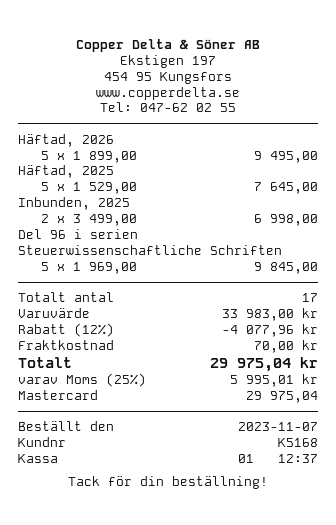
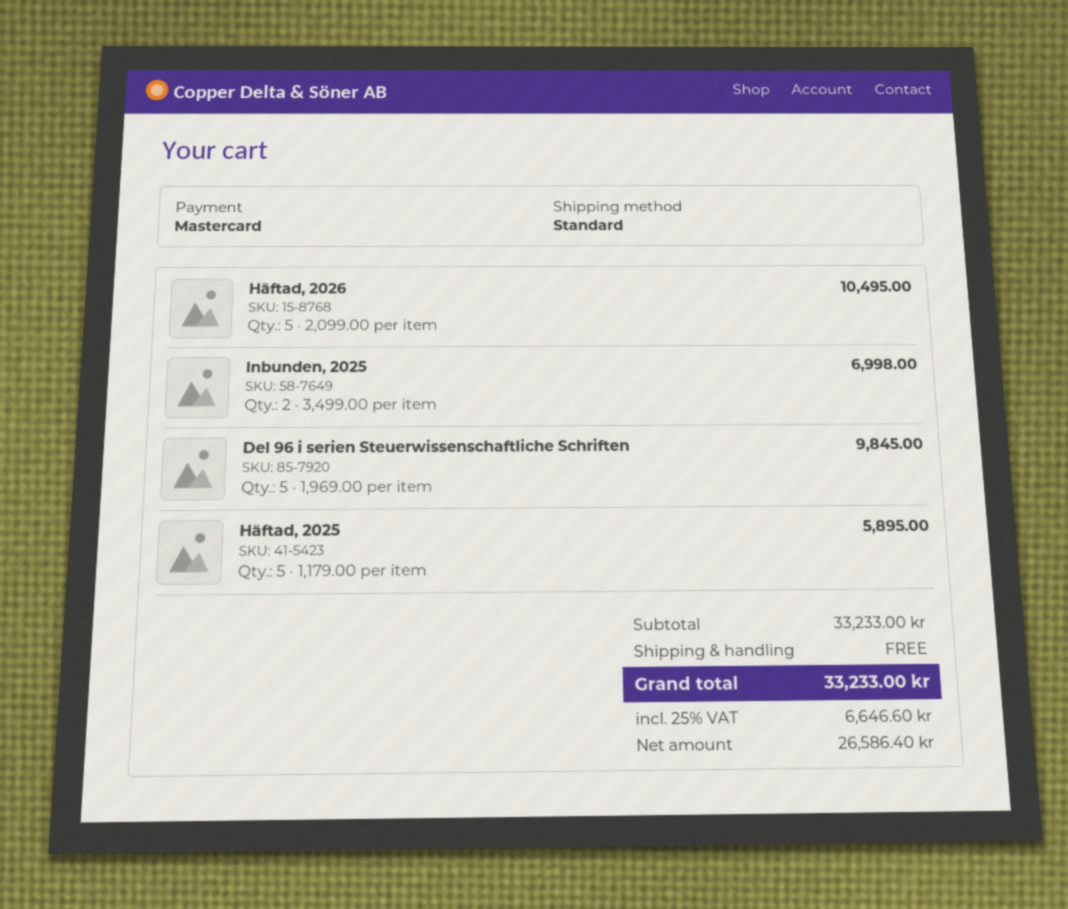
Häftad, 2026: 5 x 1899.00 = 9495.00 -> 5 x 2099.00 = 10495.00
Häftad, 2025: 5 x 1529.00 = 7645.00 -> 5 x 1179.00 = 5895.00
subtotal: 33983.00 -> 33233.00
discount: 12% = 4077.96 -> none
shipping: 70.00 -> 0.00
tax: 25% = 5995.01 -> 25% = 6646.60
total: 29975.04 -> 33233.00

